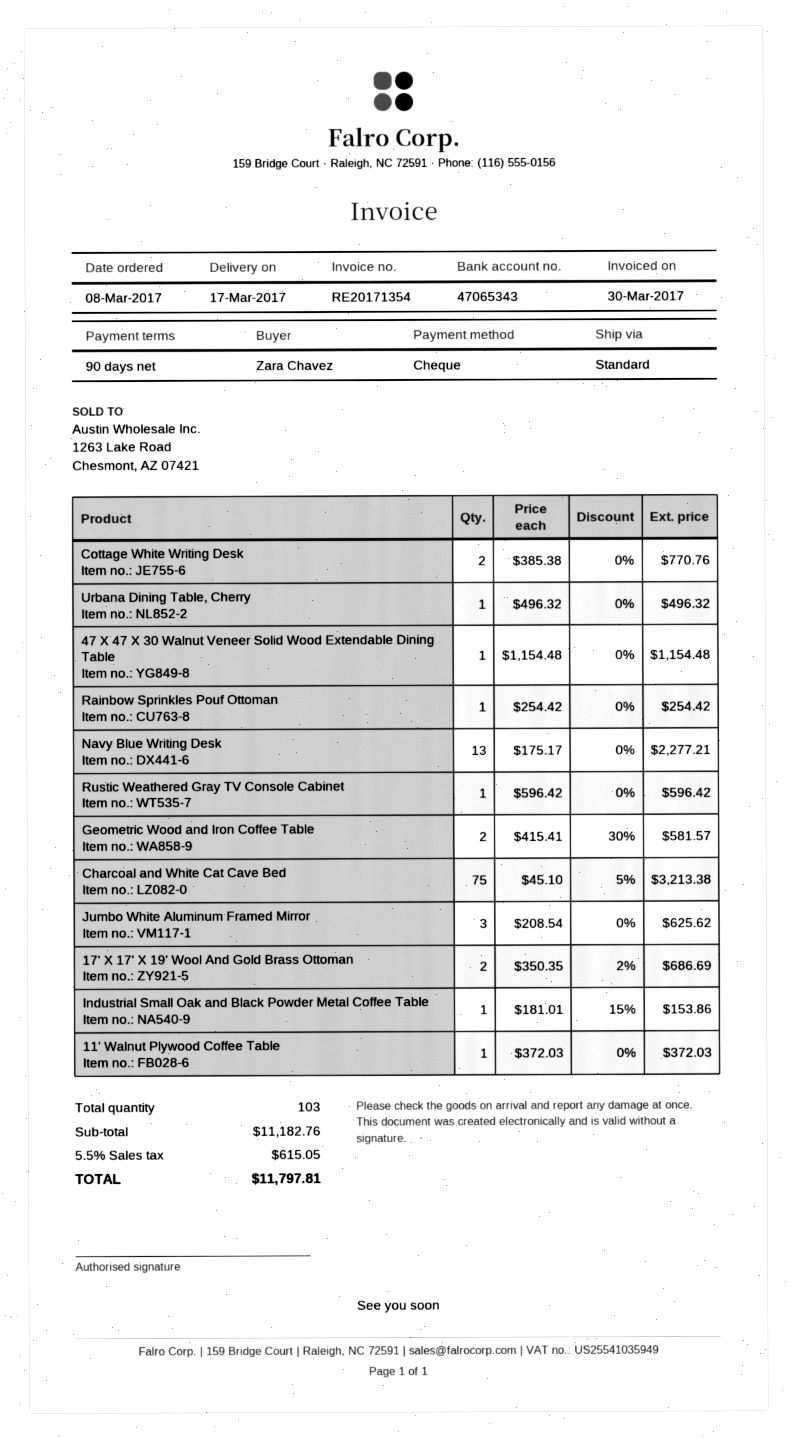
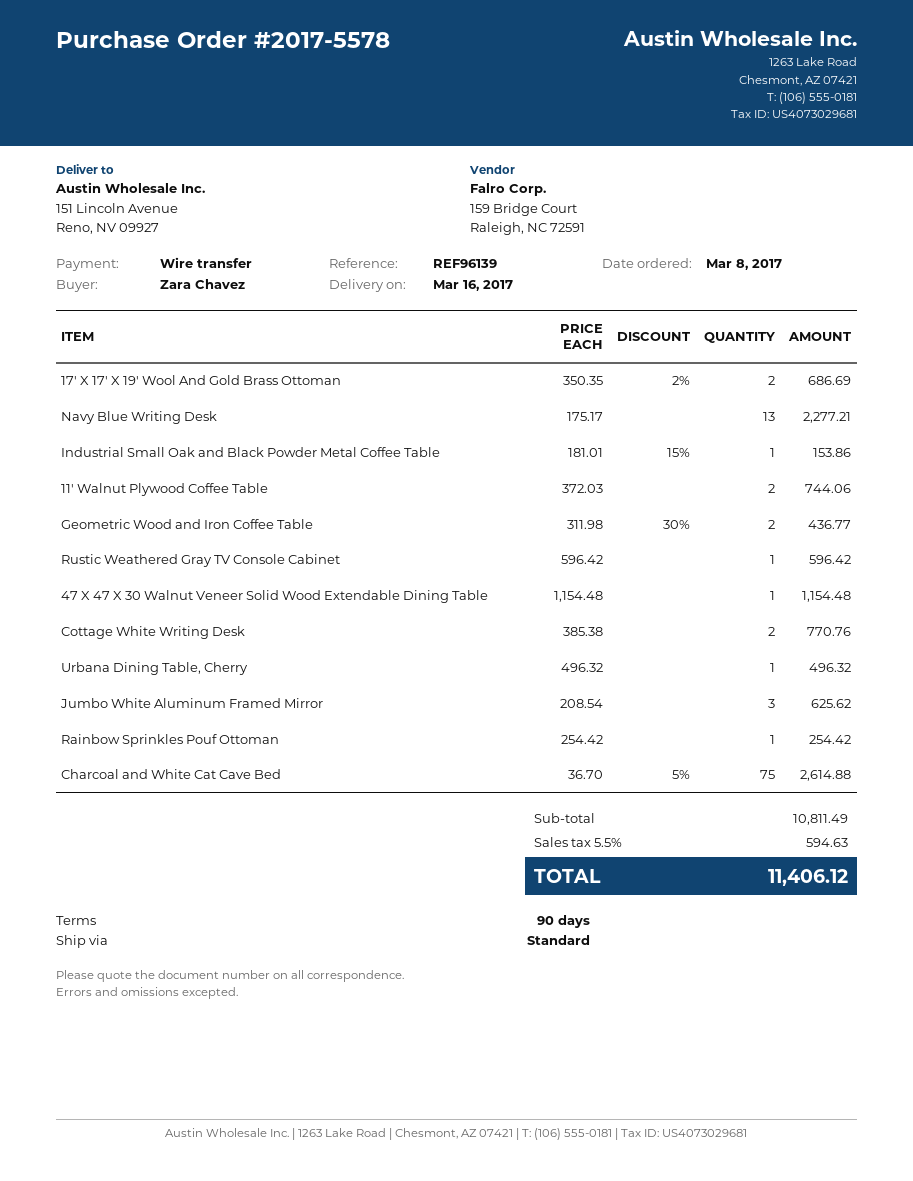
delivery date: 2017-03-17 -> 2017-03-16
payment method: cheque -> bank transfer
Geometric Wood and Iron Coffee Table: 2 x 415.41 - 30% = 581.57 -> 2 x 311.98 - 30% = 436.77
Charcoal and White Cat Cave Bed: 75 x 45.10 - 5% = 3213.38 -> 75 x 36.70 - 5% = 2614.88
11' Walnut Plywood Coffee Table: 1 x 372.03 = 372.03 -> 2 x 372.03 = 744.06
subtotal: 11182.76 -> 10811.49
tax: 5.5% = 615.05 -> 5.5% = 594.63
total: 11797.81 -> 11406.12

